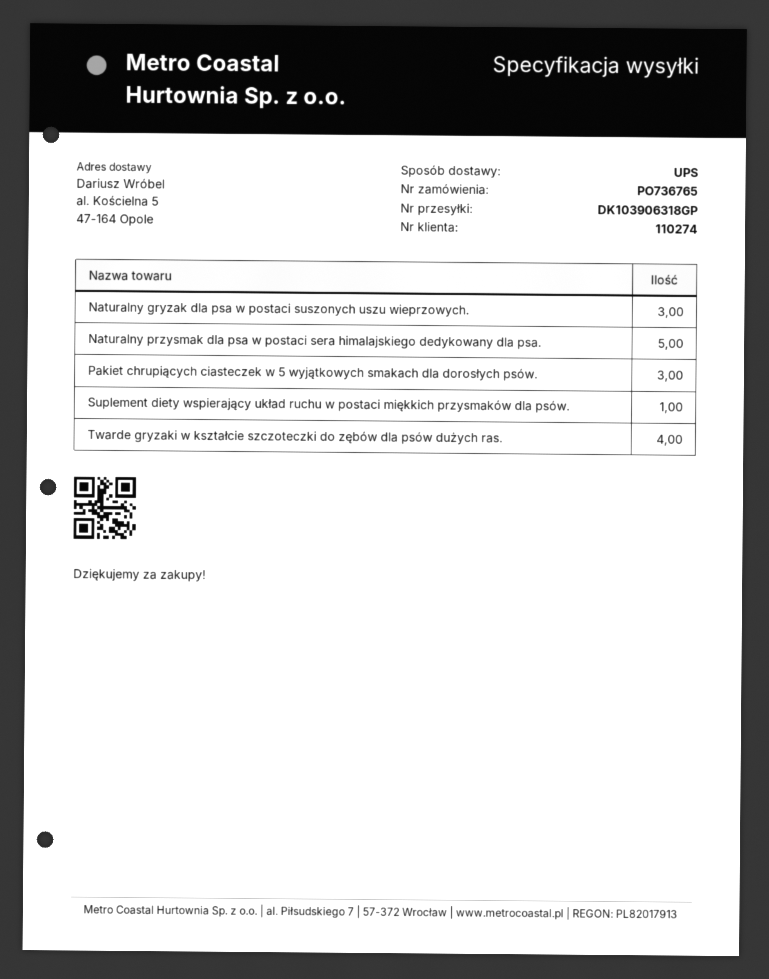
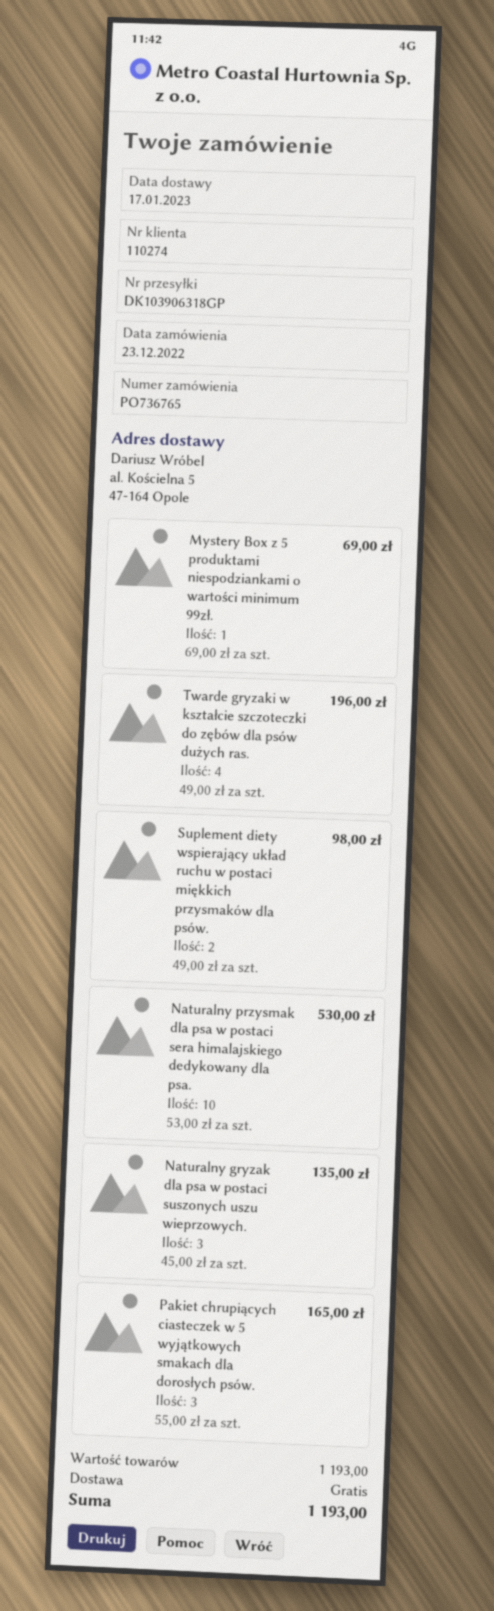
Naturalny przysmak dla psa w postaci sera himalajskiego dedykowany dla psa.: 5 -> 10
Suplement diety wspierający układ ruchu w postaci miękkich przysmaków dla psów.: 1 -> 2
Mystery Box z 5 produktami niespodziankami o wartości minimum 99zł.: none -> 1

